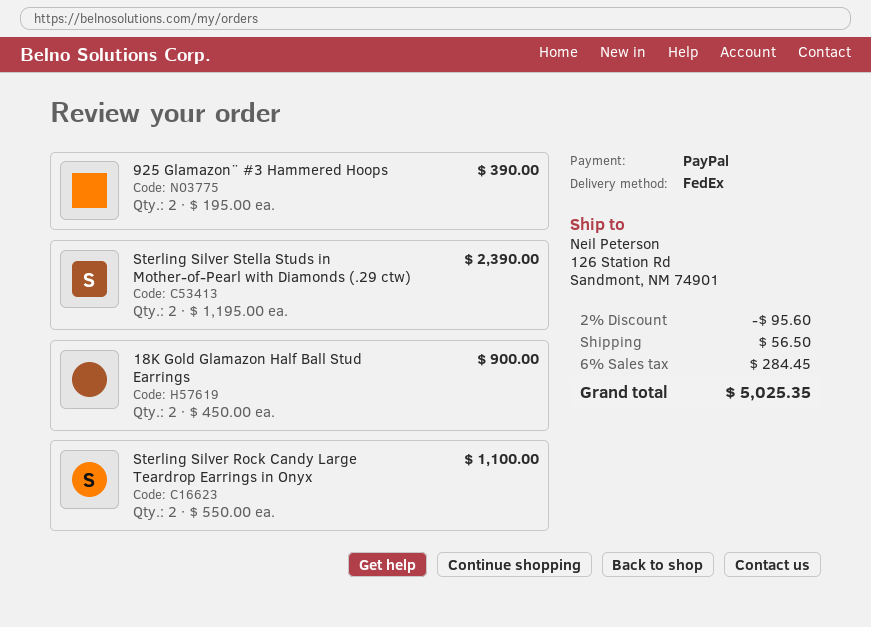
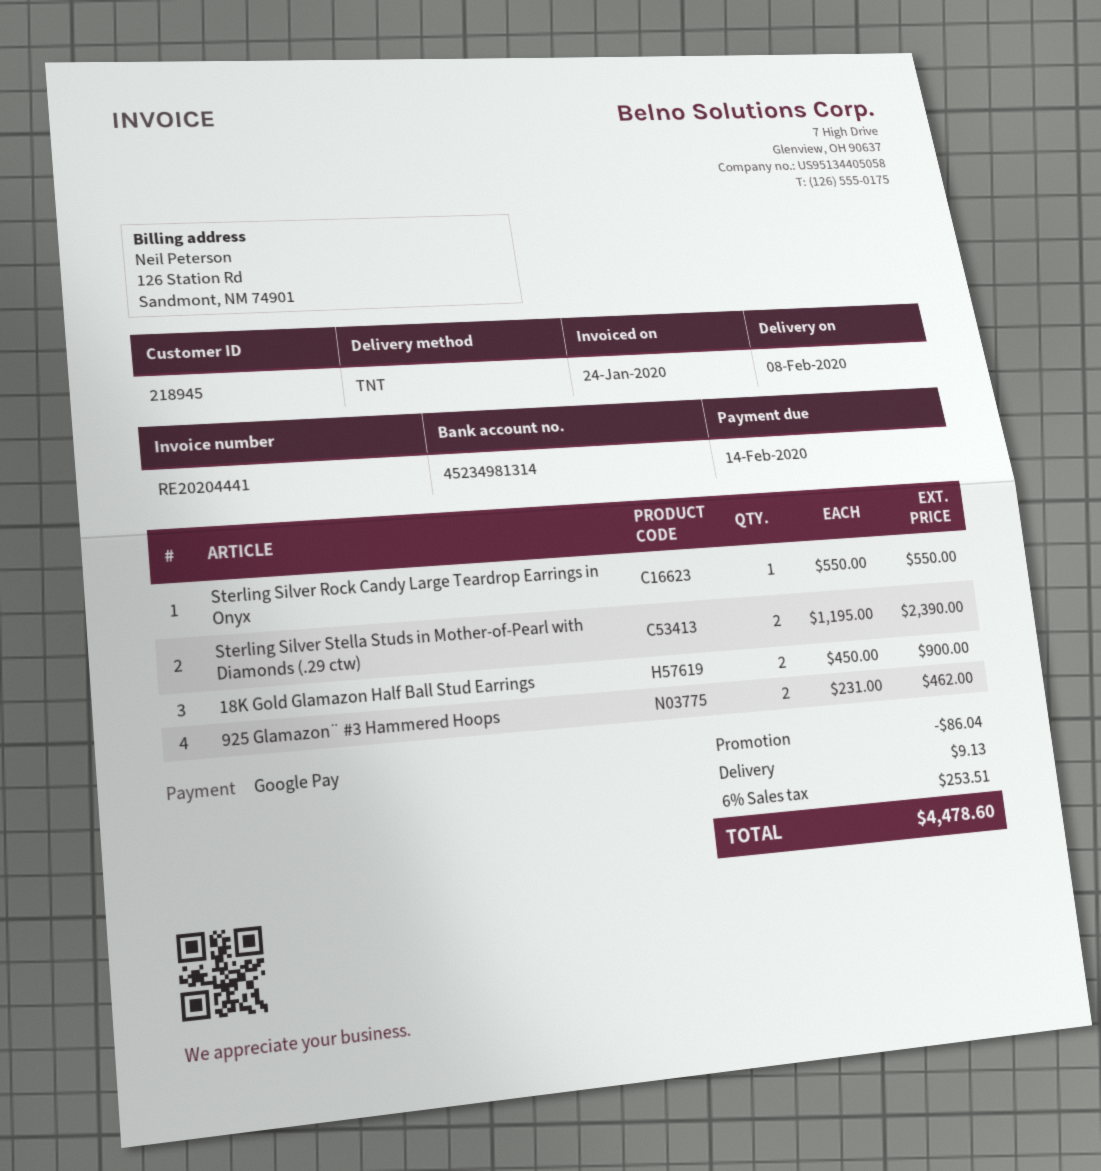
payment method: PayPal -> Google Pay
shipping method: FedEx -> TNT
925 Glamazon¨ #3 Hammered Hoops: 2 x 195.00 = 390.00 -> 2 x 231.00 = 462.00
Sterling Silver Rock Candy Large Teardrop Earrings in Onyx: 2 x 550.00 = 1100.00 -> 1 x 550.00 = 550.00
discount: 95.60 -> 86.04
shipping: 56.50 -> 9.13
tax: 6% = 284.45 -> 6% = 253.51
total: 5025.35 -> 4478.60

